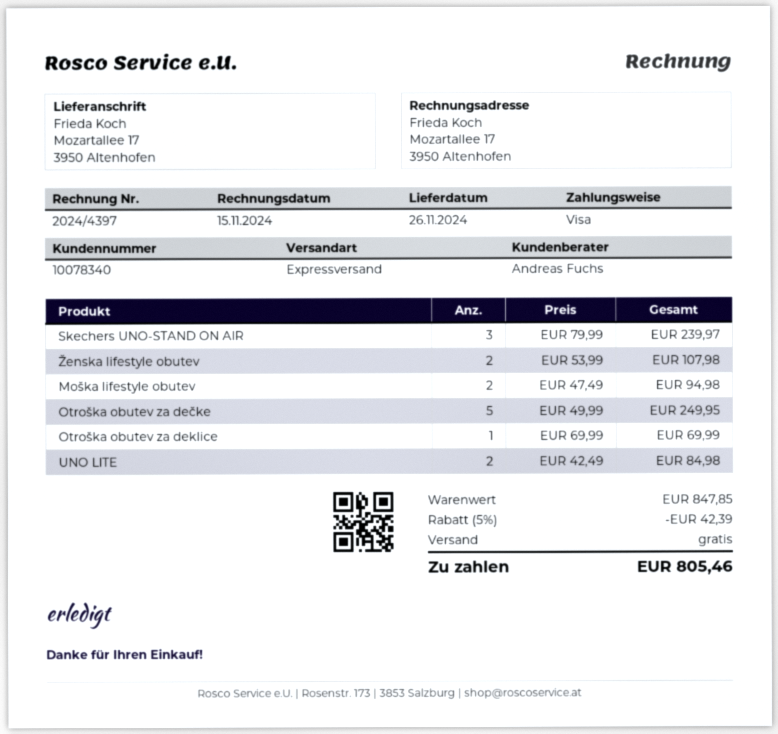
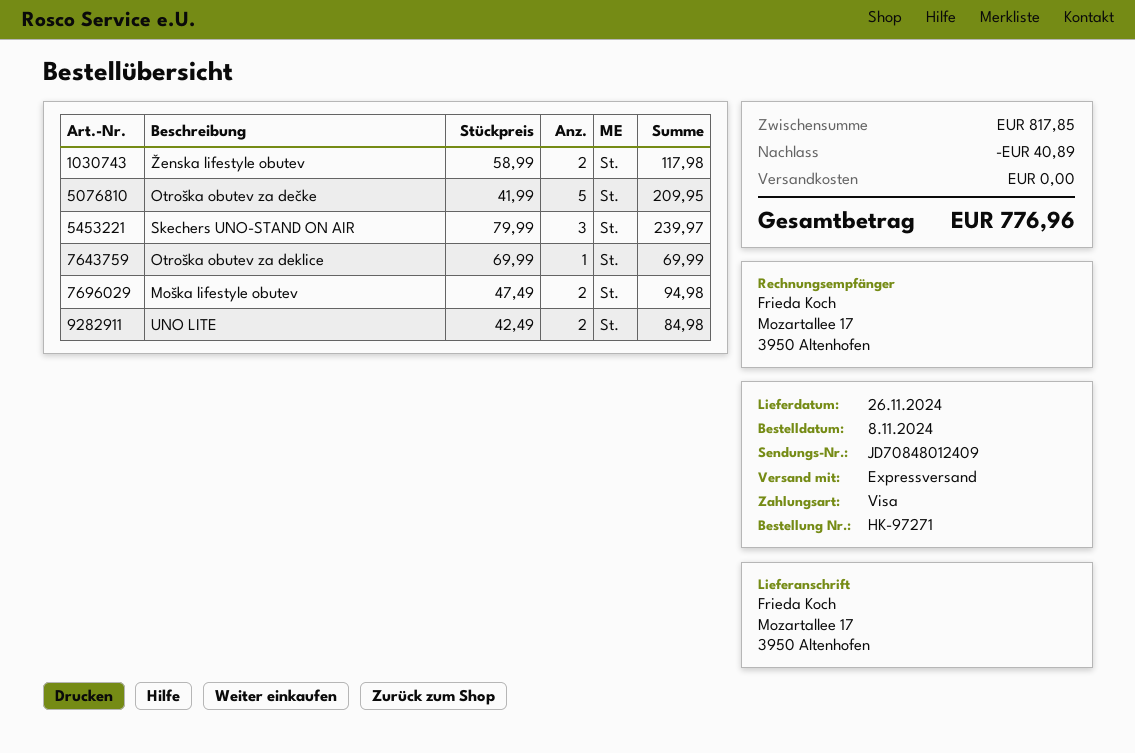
Ženska lifestyle obutev: 2 x 53.99 = 107.98 -> 2 x 58.99 = 117.98
Otroška obutev za dečke: 5 x 49.99 = 249.95 -> 5 x 41.99 = 209.95
subtotal: 847.85 -> 817.85
discount: 42.39 -> 40.89
total: 805.46 -> 776.96

